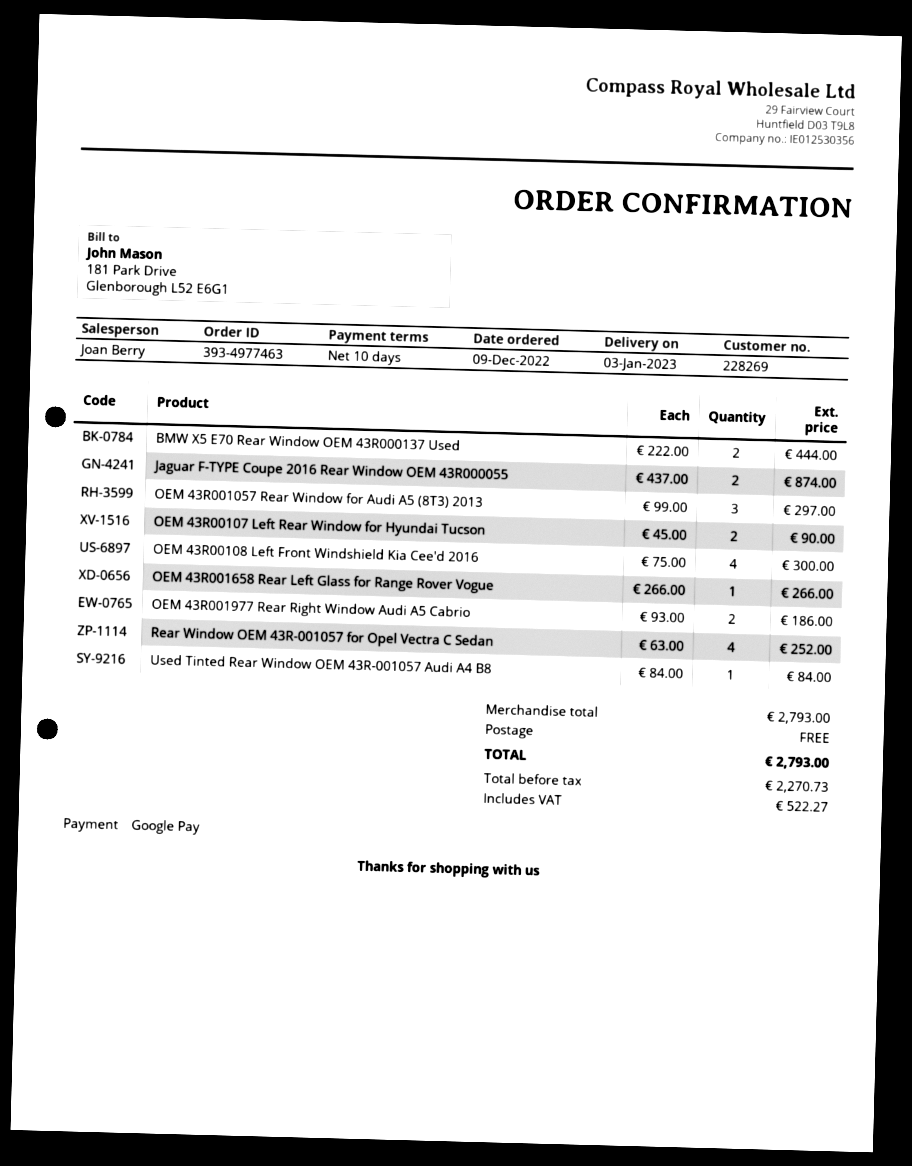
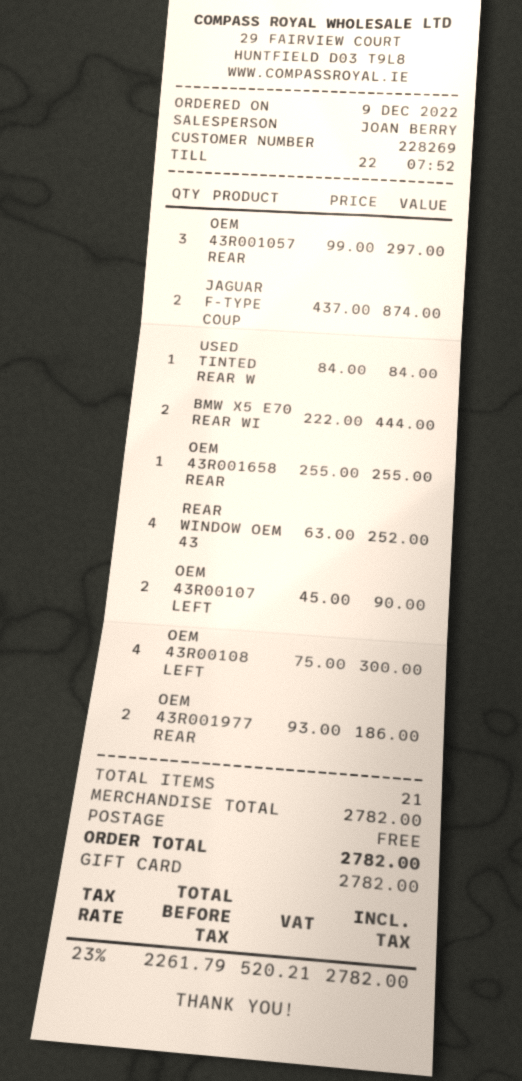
payment method: Google Pay -> gift card
OEM 43R001658 Rear Left Glass for Range Rover Vogue: 1 x 266.00 = 266.00 -> 1 x 255.00 = 255.00
subtotal: 2793.00 -> 2782.00
net: 2270.73 -> 2261.79
tax: 522.27 -> 520.21
total: 2793.00 -> 2782.00

